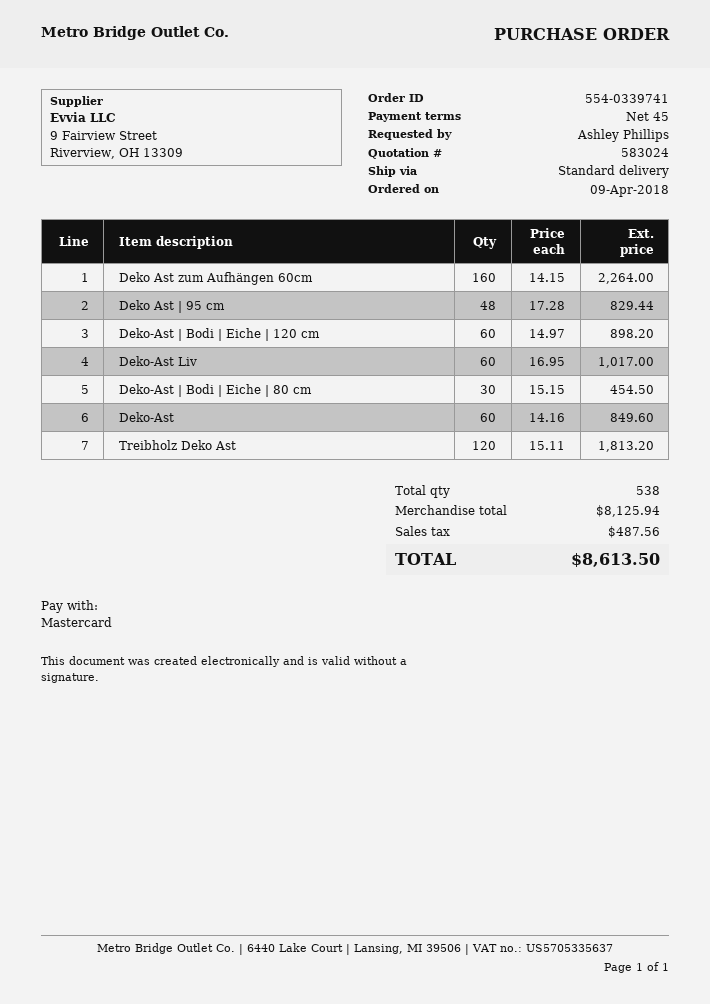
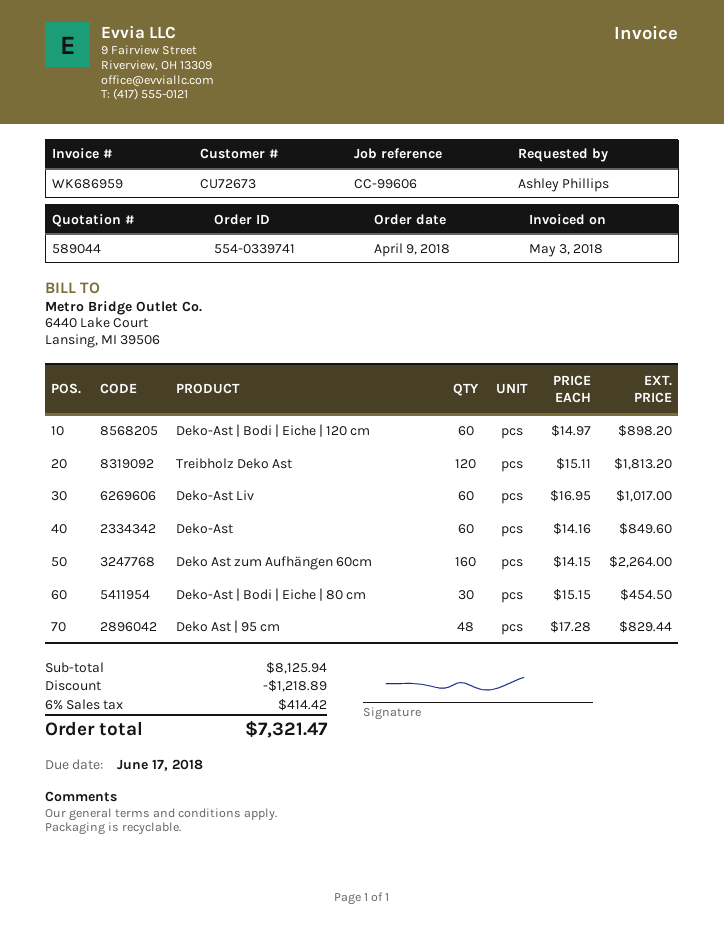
quote number: 583024 -> 589044
discount: none -> 1218.89
tax: 487.56 -> 414.42
total: 8613.50 -> 7321.47

